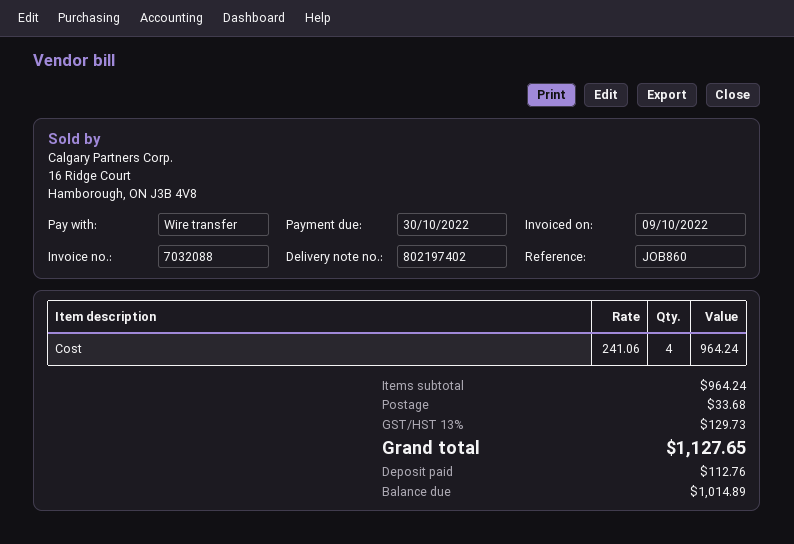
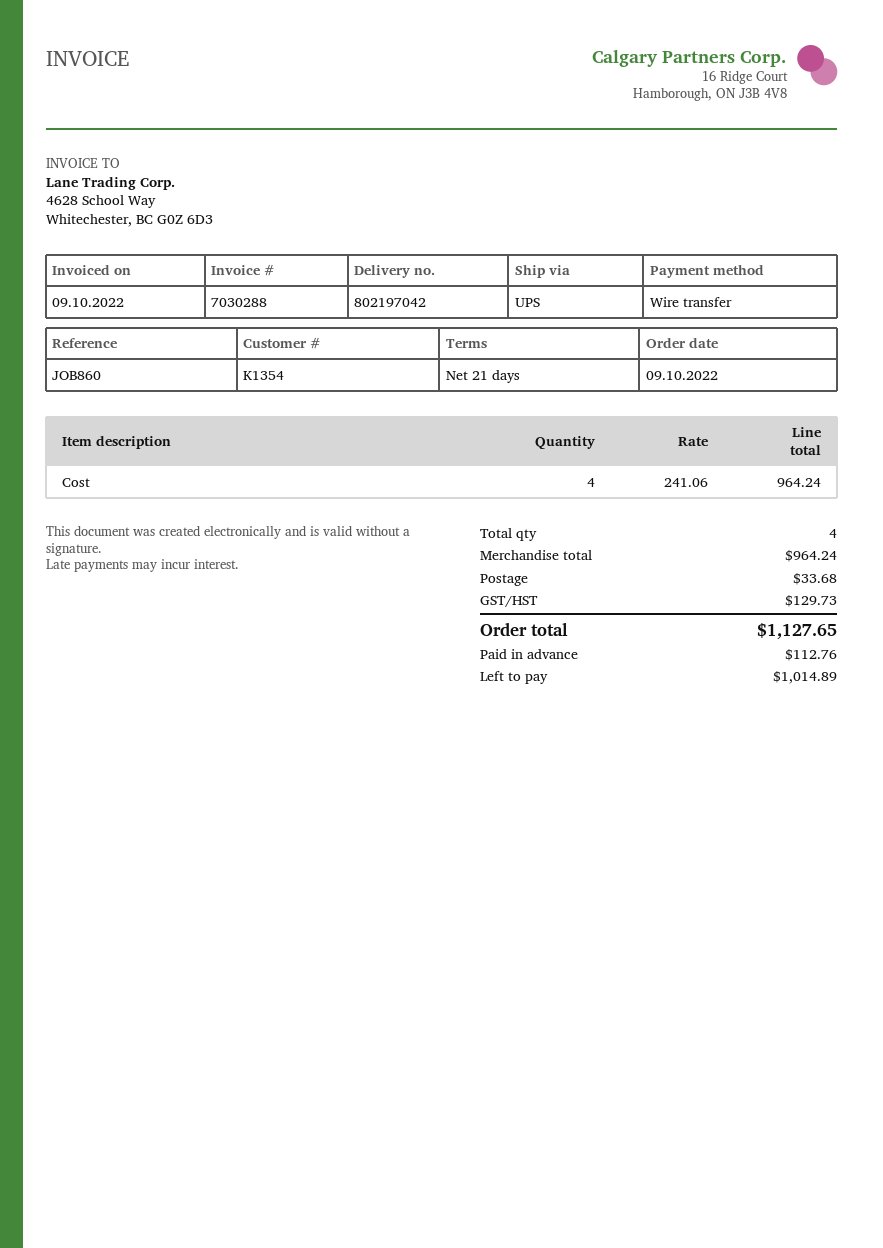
delivery note number: 802197402 -> 802197042
invoice number: 7032088 -> 7030288

